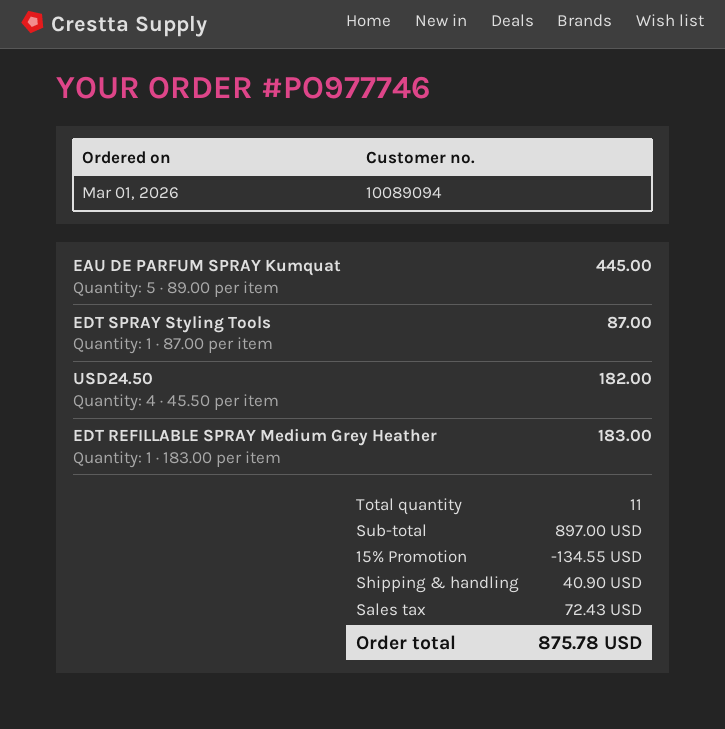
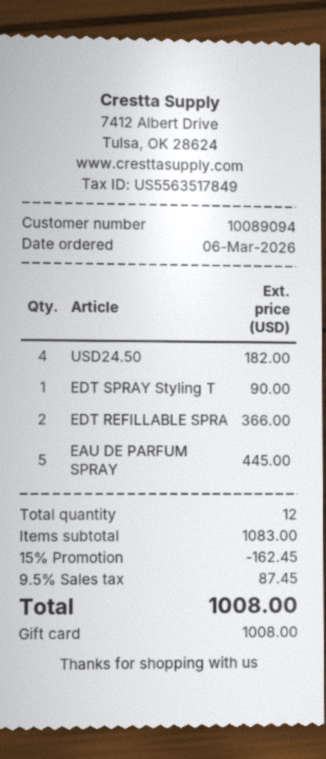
order date: 2026-03-01 -> 2026-03-06
EDT SPRAY Styling Tools: 1 for 87.00 -> 1 for 90.00
EDT REFILLABLE SPRAY Medium Grey Heather: 1 for 183.00 -> 2 for 366.00
total quantity: 11 -> 12
subtotal: 897.00 -> 1083.00
discount: 15% = 134.55 -> 15% = 162.45
shipping: 40.90 -> none
tax: 72.43 -> 87.45
total: 875.78 -> 1008.00

